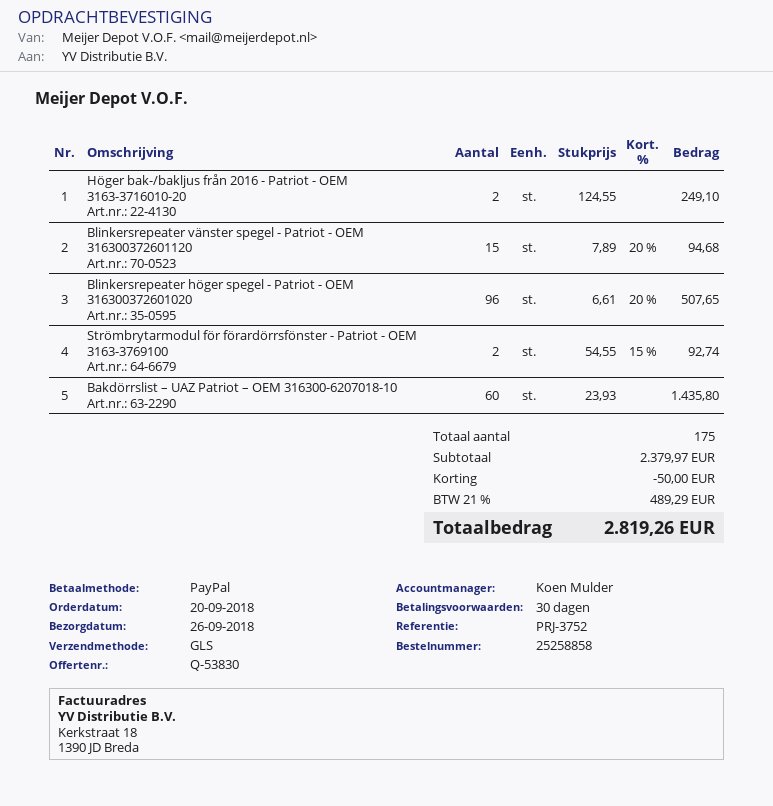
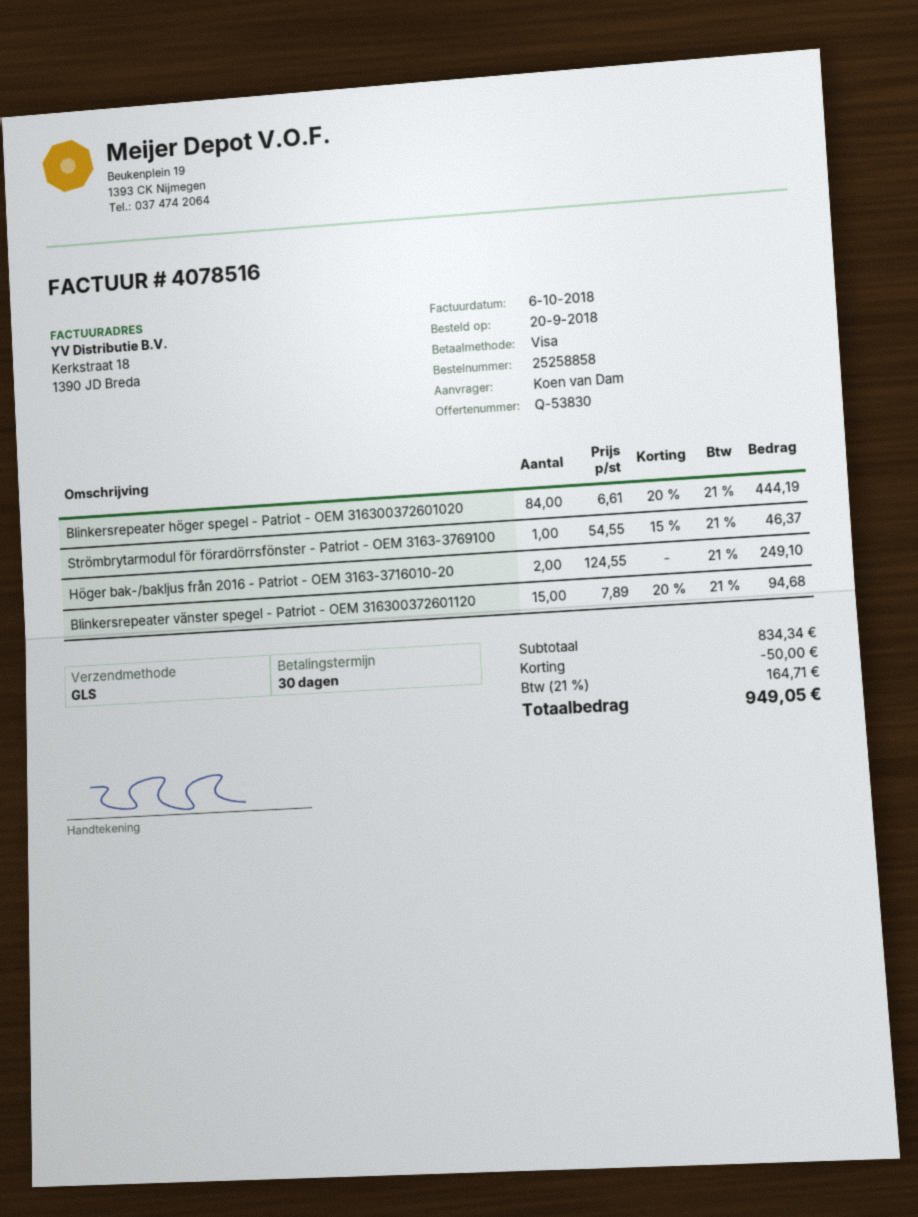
payment method: PayPal -> Visa
Blinkersrepeater höger spegel - Patriot - OEM 316300372601020: 96 x 6.61 - 20% = 507.65 -> 84 x 6.61 - 20% = 444.19
Strömbrytarmodul för förardörrsfönster - Patriot - OEM 3163-3769100: 2 x 54.55 - 15% = 92.74 -> 1 x 54.55 - 15% = 46.37
Bakdörrslist – UAZ Patriot – OEM 316300-6207018-10: 60 x 23.93 = 1435.80 -> none
subtotal: 2379.97 -> 834.34
tax: 21% = 489.29 -> 21% = 164.71
total: 2819.26 -> 949.05

